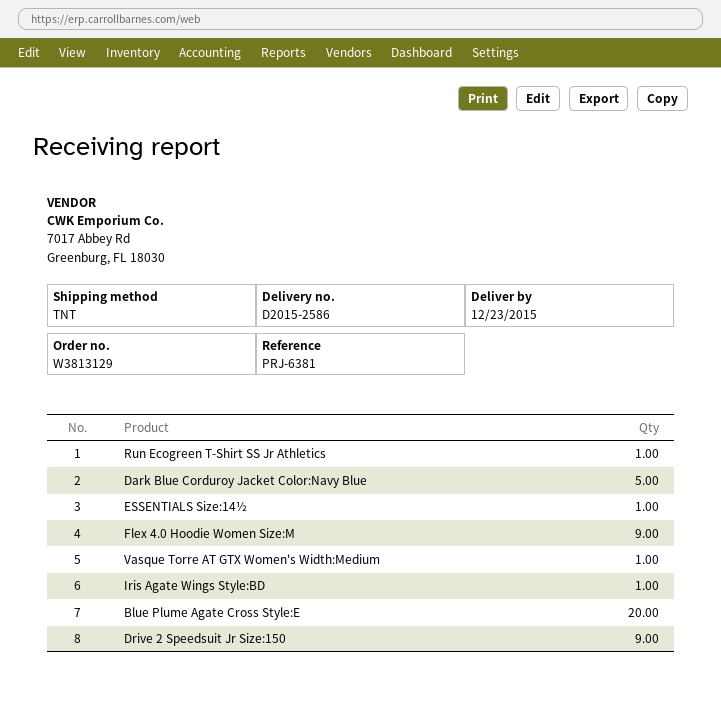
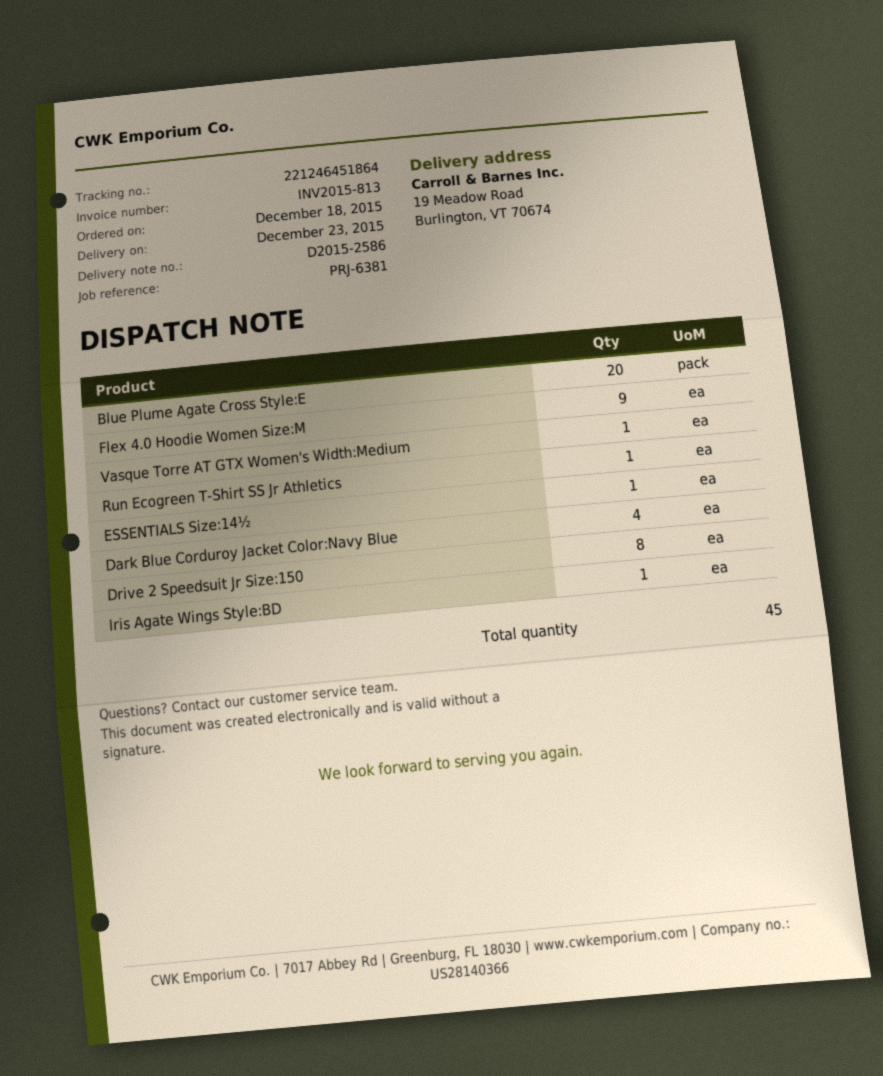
Dark Blue Corduroy Jacket Color:Navy Blue: 5 -> 4
Drive 2 Speedsuit Jr Size:150: 9 -> 8

